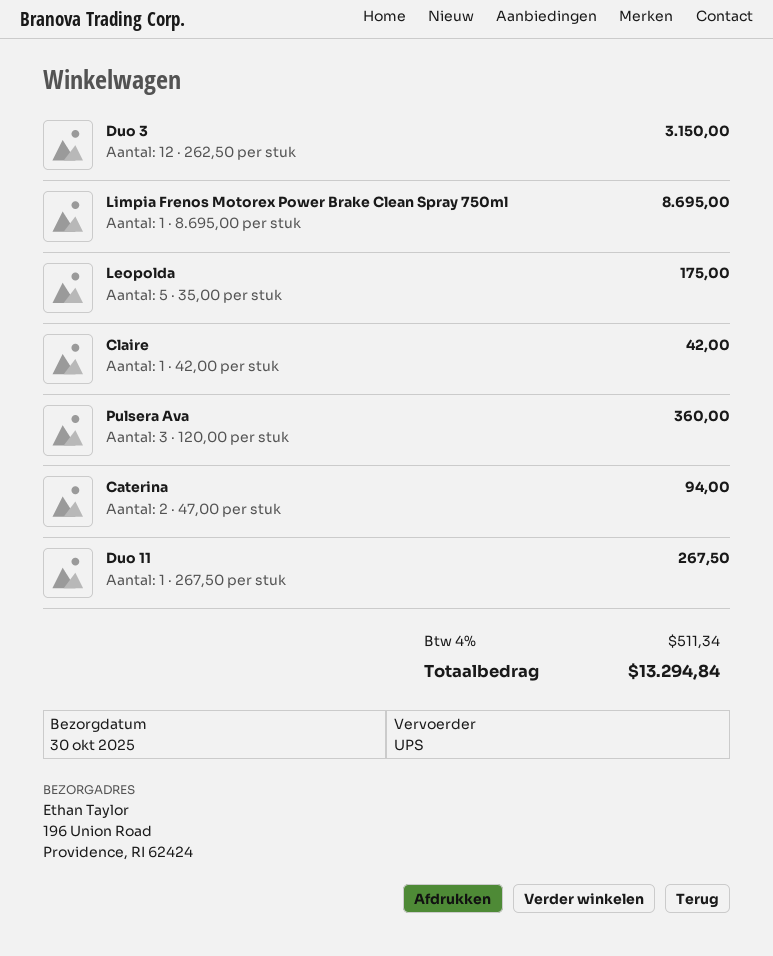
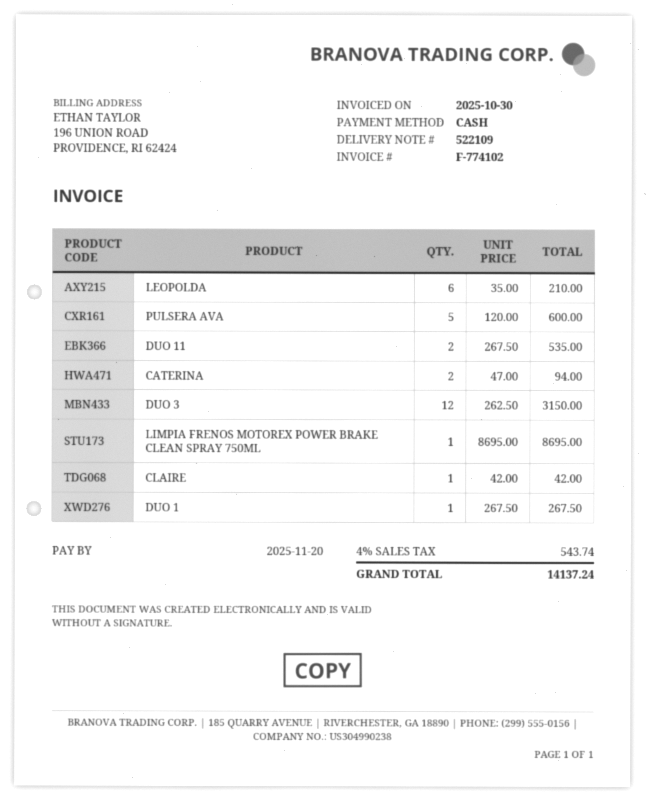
Leopolda: 5 x 35.00 = 175.00 -> 6 x 35.00 = 210.00
Pulsera Ava: 3 x 120.00 = 360.00 -> 5 x 120.00 = 600.00
Duo 11: 1 x 267.50 = 267.50 -> 2 x 267.50 = 535.00
DUO 1: none -> 1 x 267.50 = 267.50
tax: 4% = 511.34 -> 4% = 543.74
total: 13294.84 -> 14137.24

